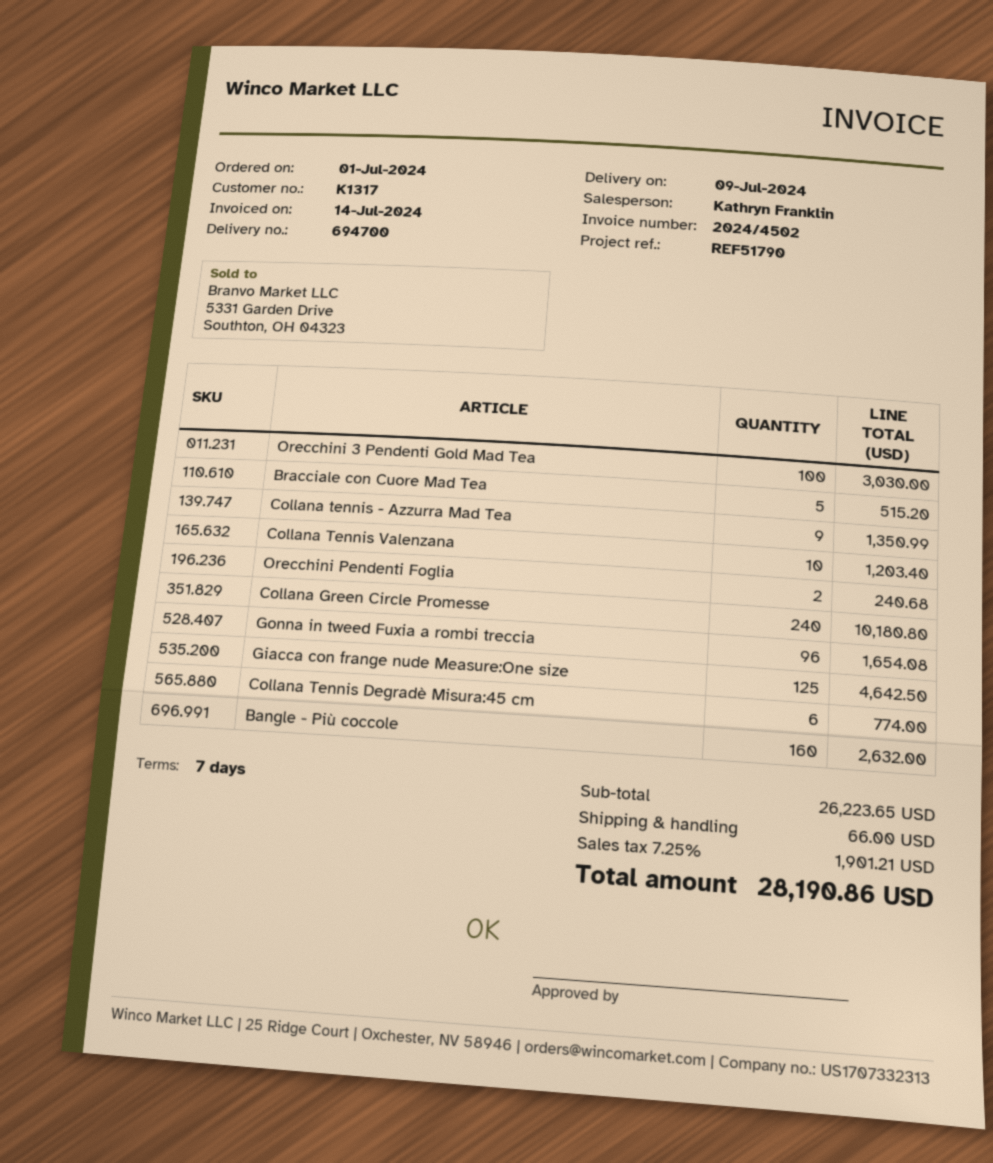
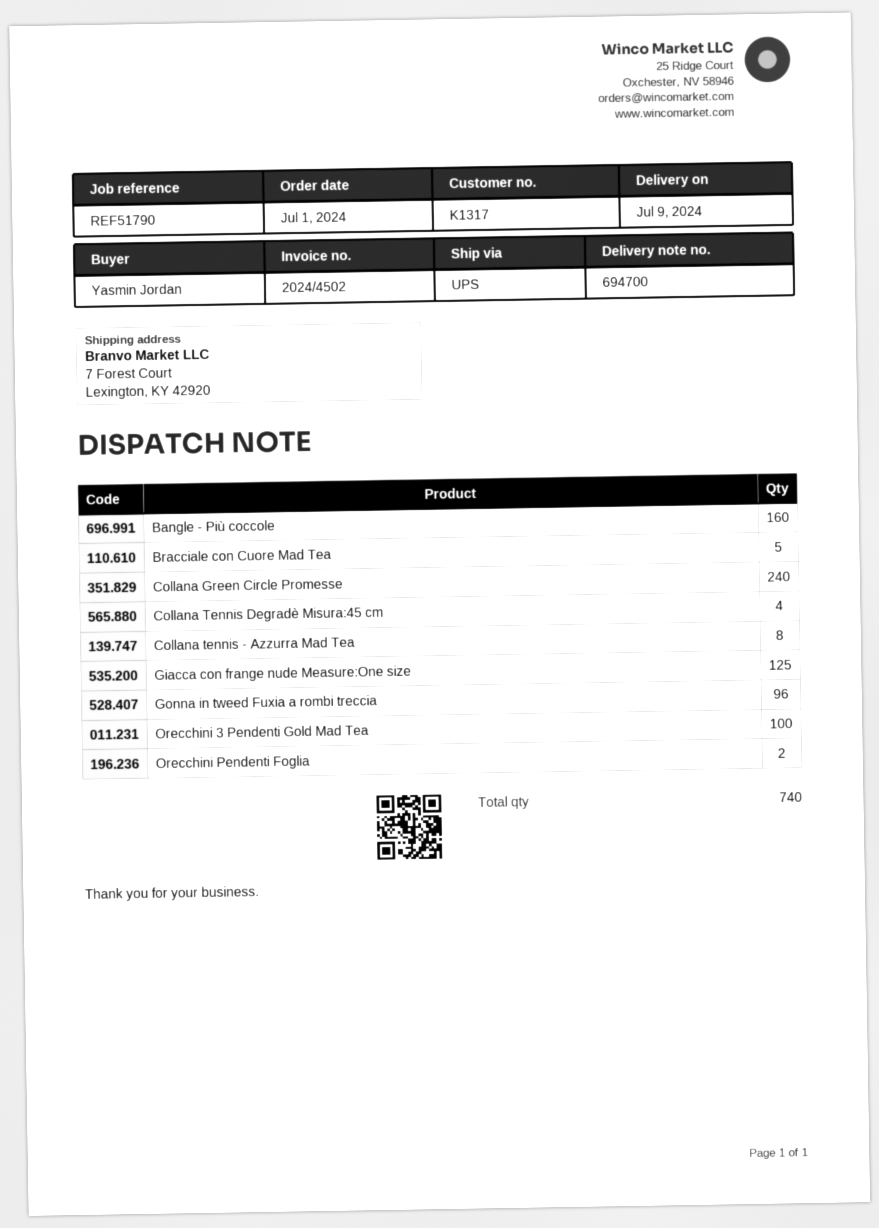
Collana tennis - Azzurra Mad Tea: 9 -> 8
Collana Tennis Valenzana: 10 -> none
Collana Tennis Degradè Misura:45 cm: 6 -> 4

